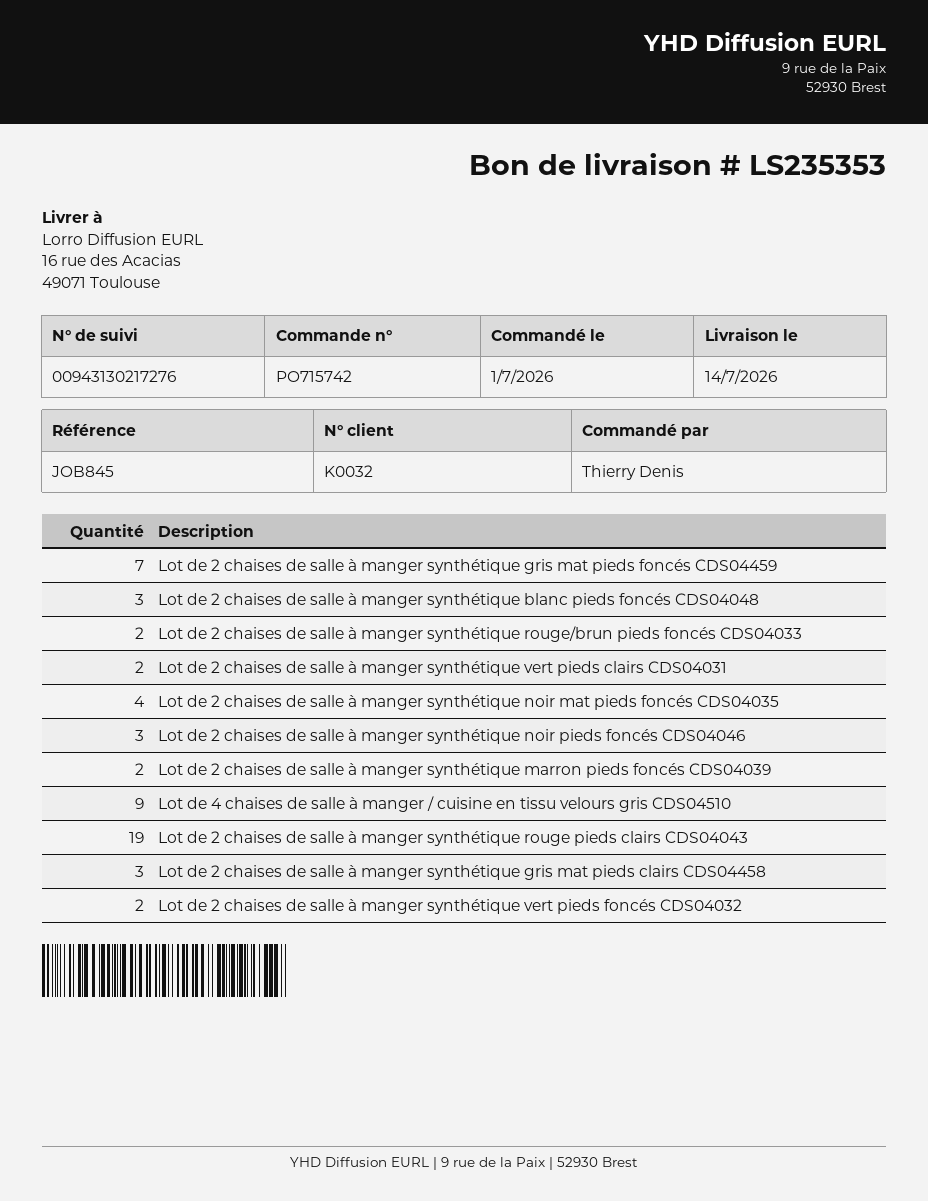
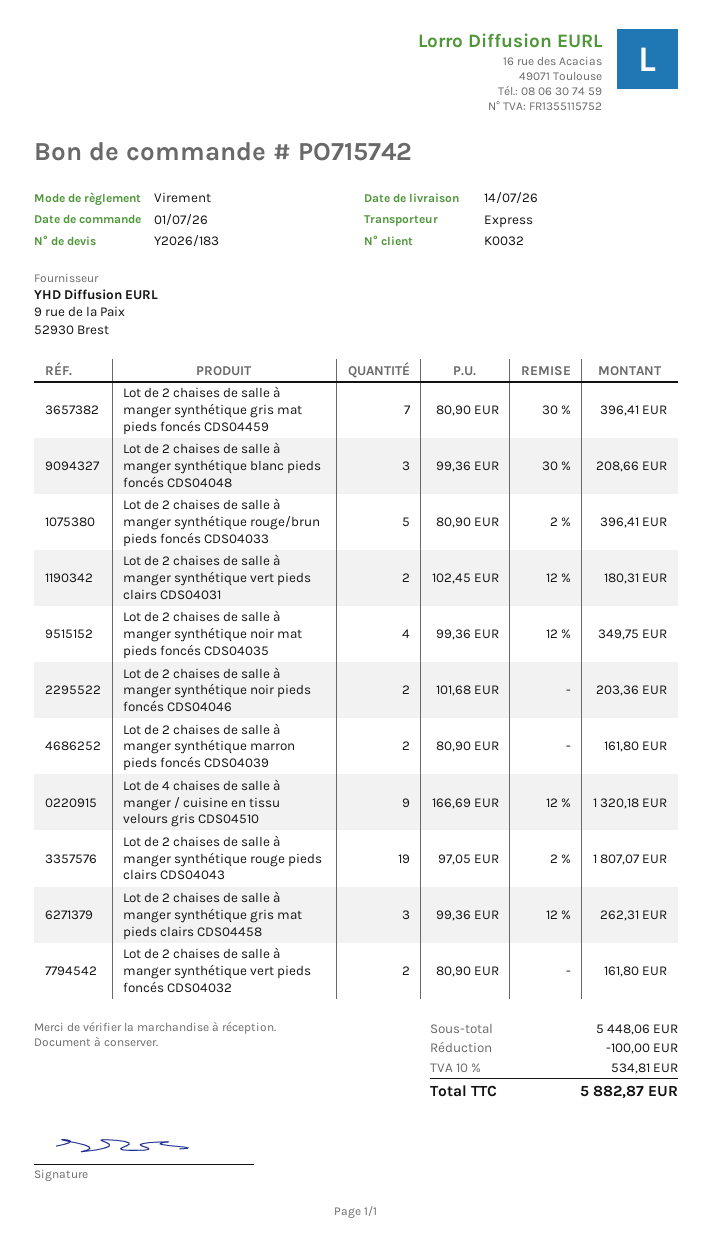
Lot de 2 chaises de salle à manger synthétique rouge/brun pieds foncés CDS04033: 2 -> 5
Lot de 2 chaises de salle à manger synthétique noir pieds foncés CDS04046: 3 -> 2

